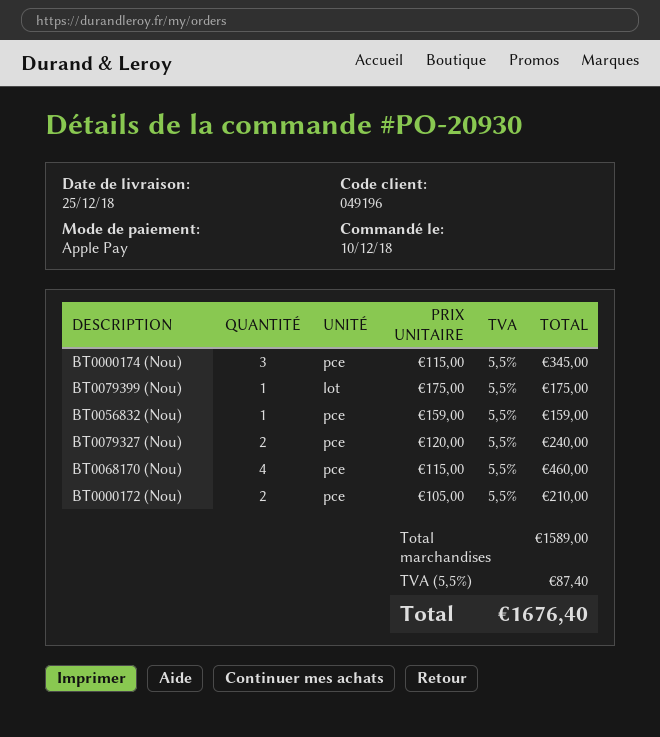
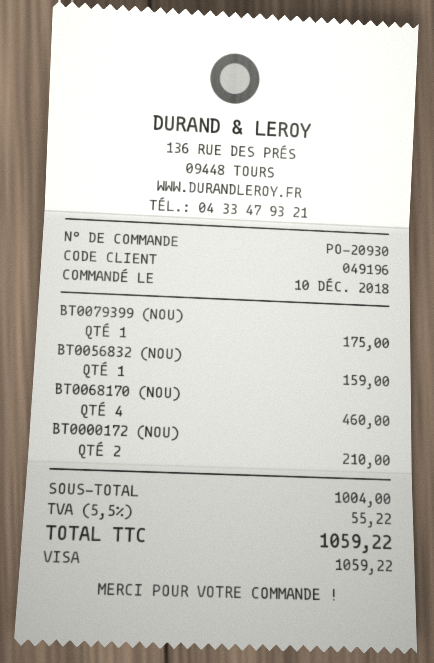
payment method: Apple Pay -> Visa
BT0000174 (Nou): 3 for 345.00 -> none
BT0079327 (Nou): 2 for 240.00 -> none
subtotal: 1589.00 -> 1004.00
tax: 5.5% = 87.40 -> 5.5% = 55.22
total: 1676.40 -> 1059.22

